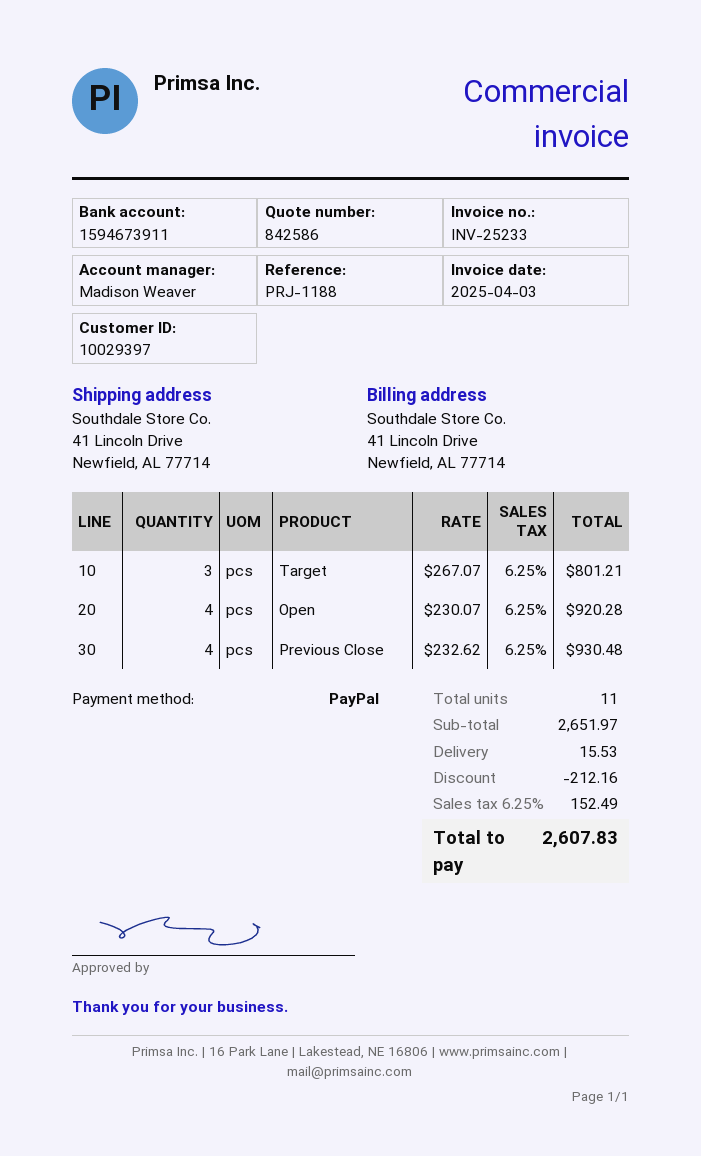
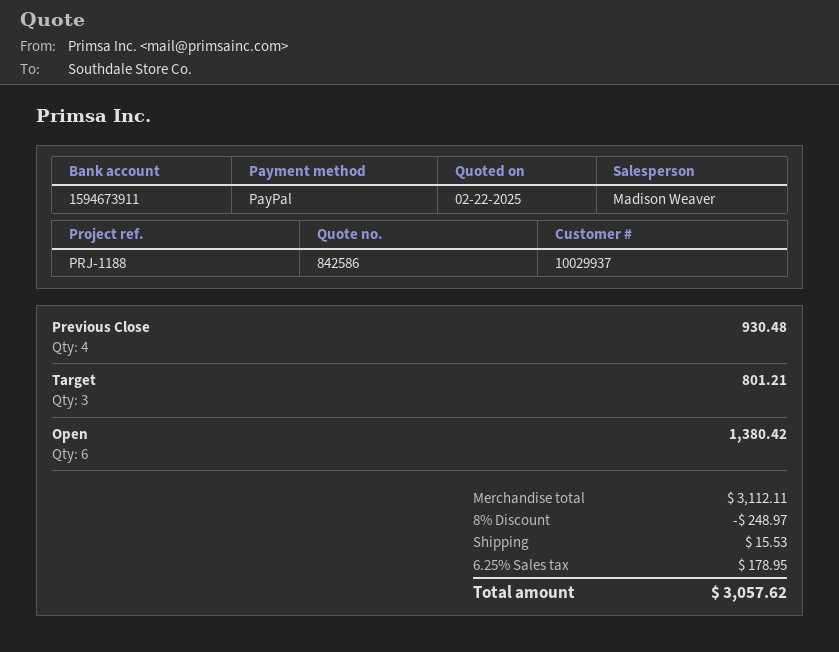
customer number: 10029397 -> 10029937
Open: 4 for 920.28 -> 6 for 1380.42
subtotal: 2651.97 -> 3112.11
discount: 212.16 -> 248.97
tax: 6.25% = 152.49 -> 6.25% = 178.95
total: 2607.83 -> 3057.62

